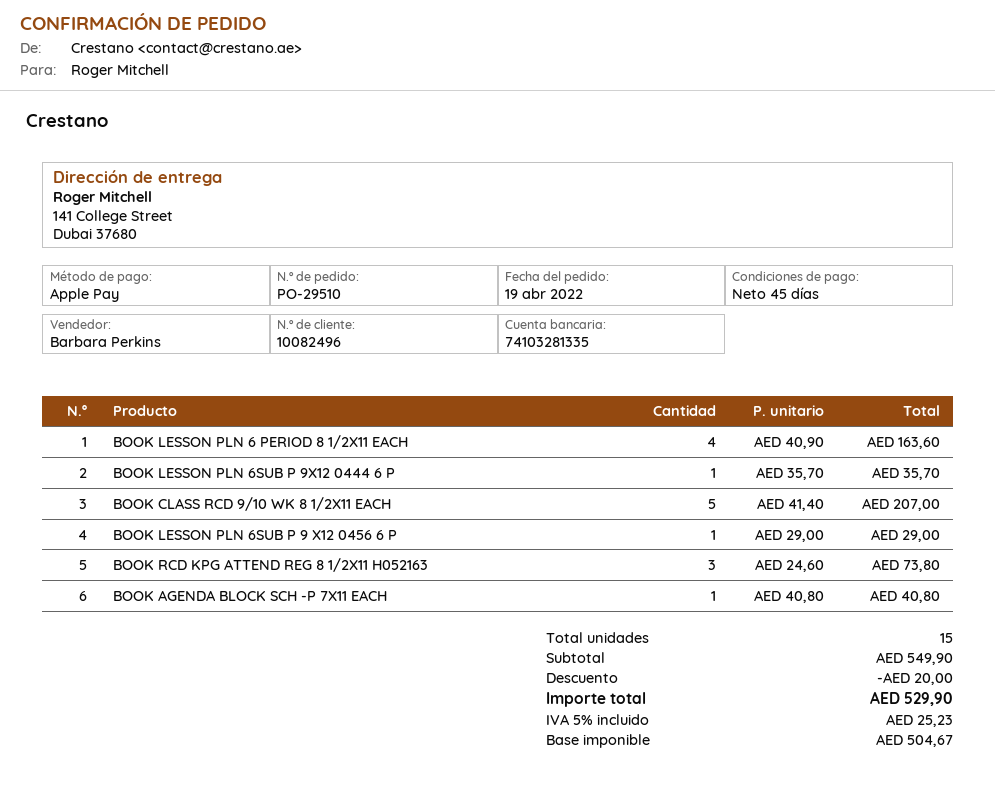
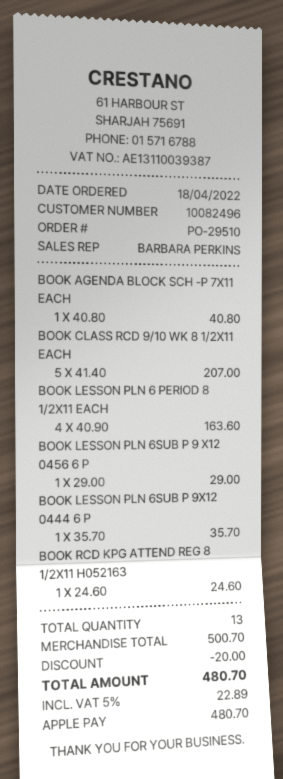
order date: 2022-04-19 -> 2022-04-18
BOOK RCD KPG ATTEND REG 8 1/2X11 H052163: 3 x 24.60 = 73.80 -> 1 x 24.60 = 24.60
total quantity: 15 -> 13
subtotal: 549.90 -> 500.70
tax: 5% = 25.23 -> 5% = 22.89
total: 529.90 -> 480.70

